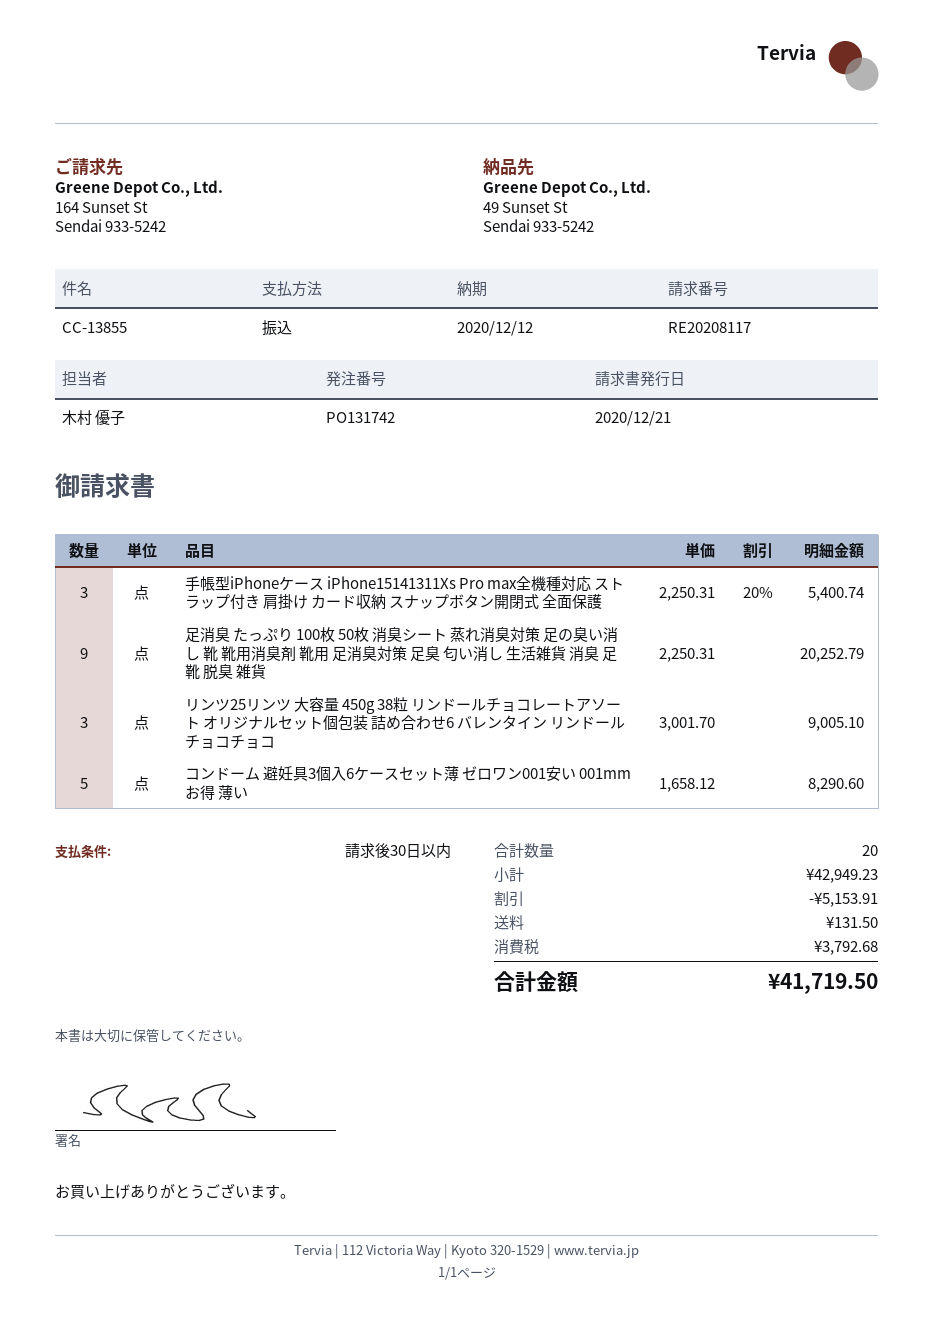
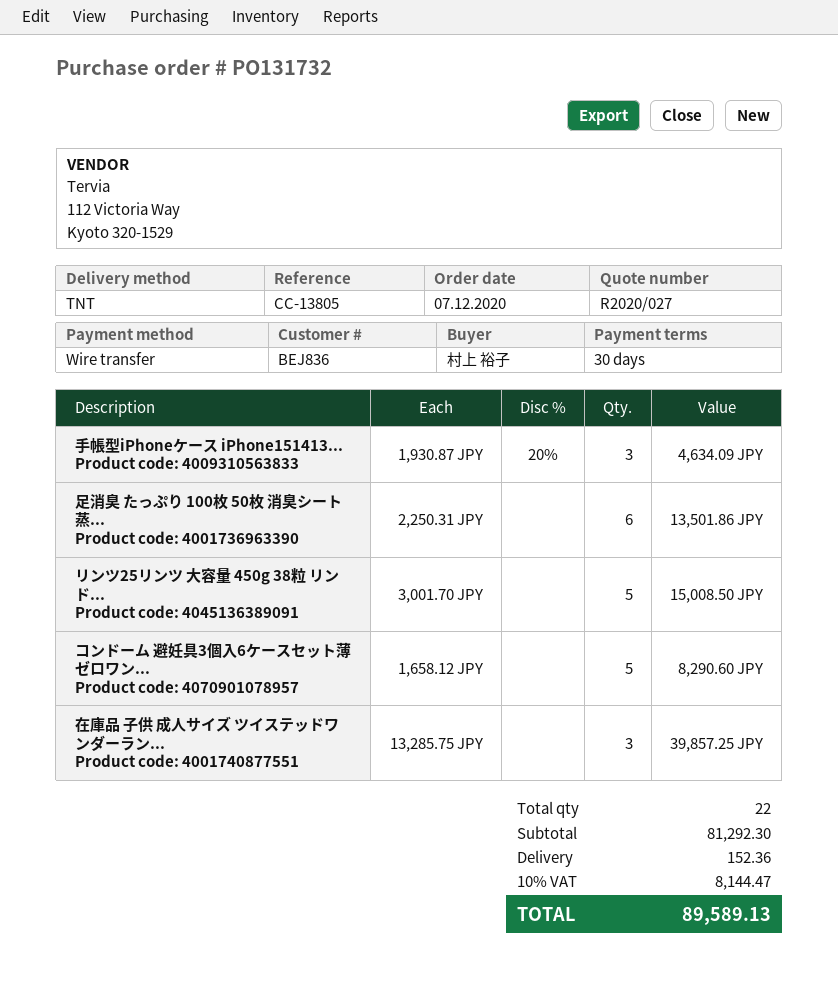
order number: PO131742 -> PO131732
reference: CC-13855 -> CC-13805
手帳型iPhoneケース iPhone15141311Xs Pro max全機種対応 ストラップ付き 肩掛け カード収納 スナップボタン開閉式 全面保護: 3 x 2250.31 - 20% = 5400.74 -> 3 x 1930.87 - 20% = 4634.09
足消臭 たっぷり 100枚 50枚 消臭シート 蒸れ消臭対策 足の臭い消し 靴 靴用消臭剤 靴用 足消臭対策 足臭 匂い消し 生活雑貨 消臭 足 靴 脱臭 雑貨: 9 x 2250.31 = 20252.79 -> 6 x 2250.31 = 13501.86
リンツ25リンツ 大容量 450g 38粒 リンドールチョコレートアソート オリジナルセット個包装 詰め合わせ6 バレンタイン リンドールチョコチョコ: 3 x 3001.70 = 9005.10 -> 5 x 3001.70 = 15008.50
在庫品 子供 成人サイズ ツイステッドワンダーラン...: none -> 3 x 13285.75 = 39857.25
total quantity: 20 -> 22
subtotal: 42949.23 -> 81292.30
discount: 5153.91 -> none
shipping: 131.50 -> 152.36
tax: 3792.68 -> 8144.47
total: 41719.50 -> 89589.13

